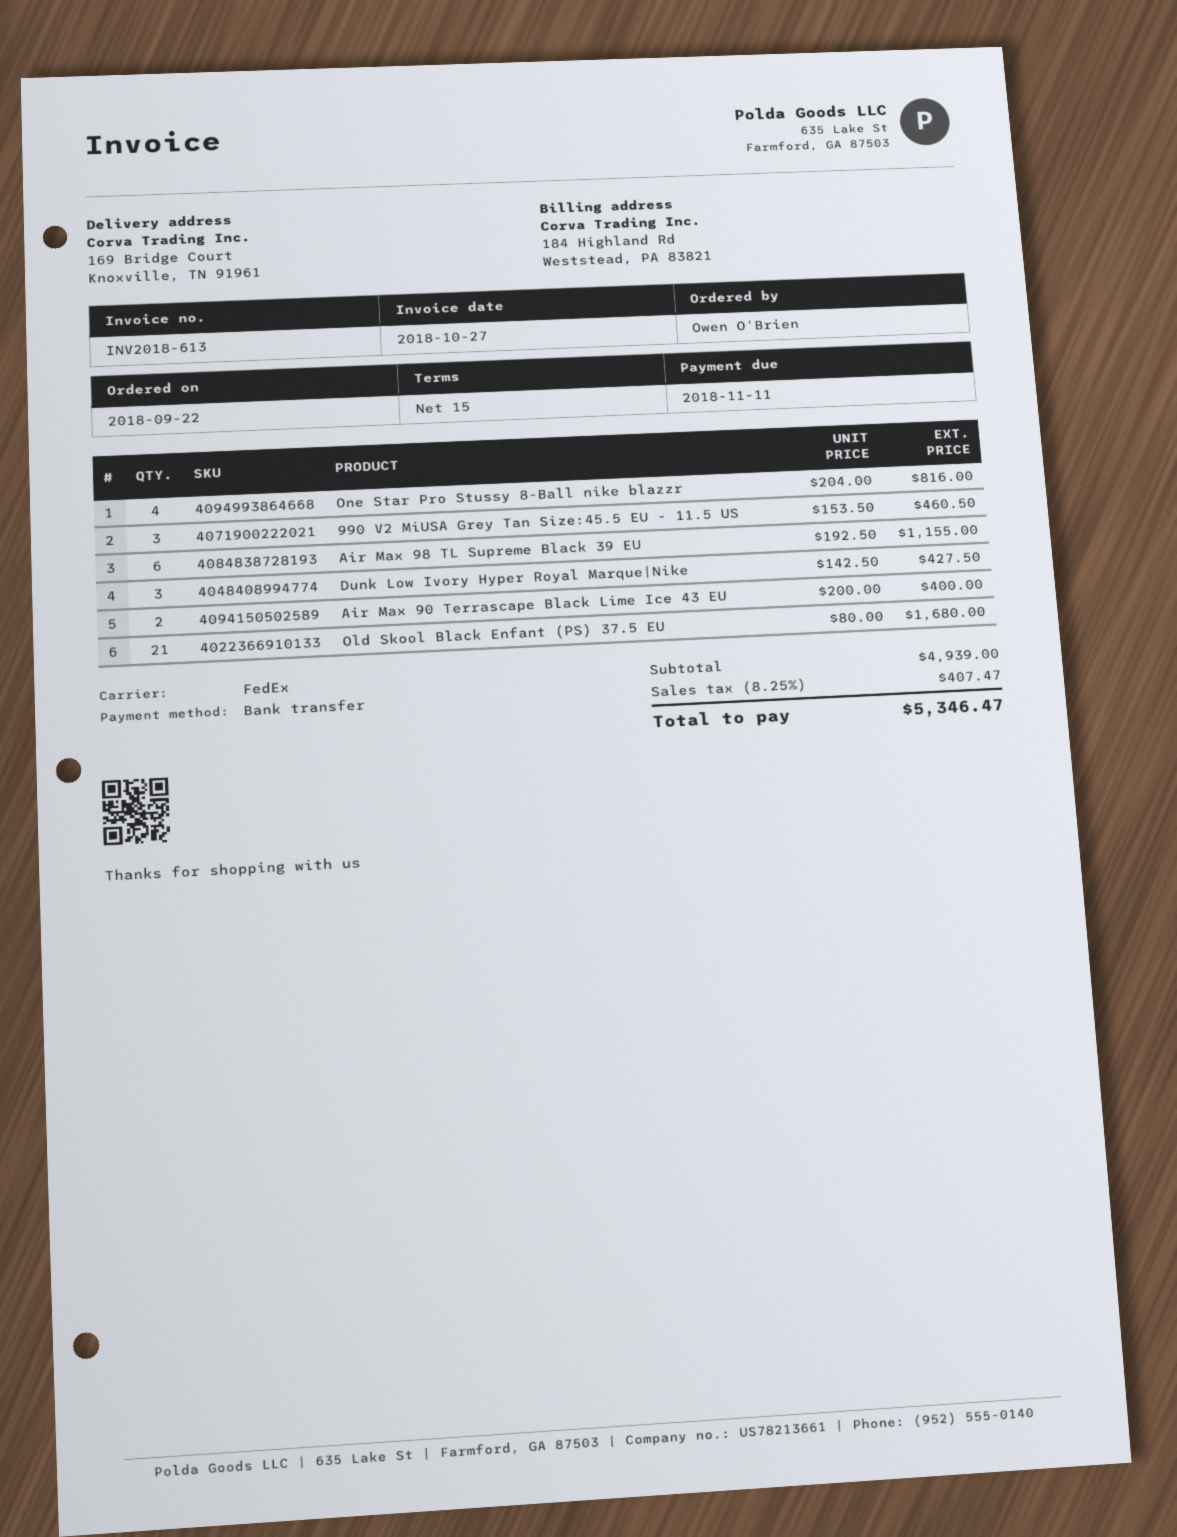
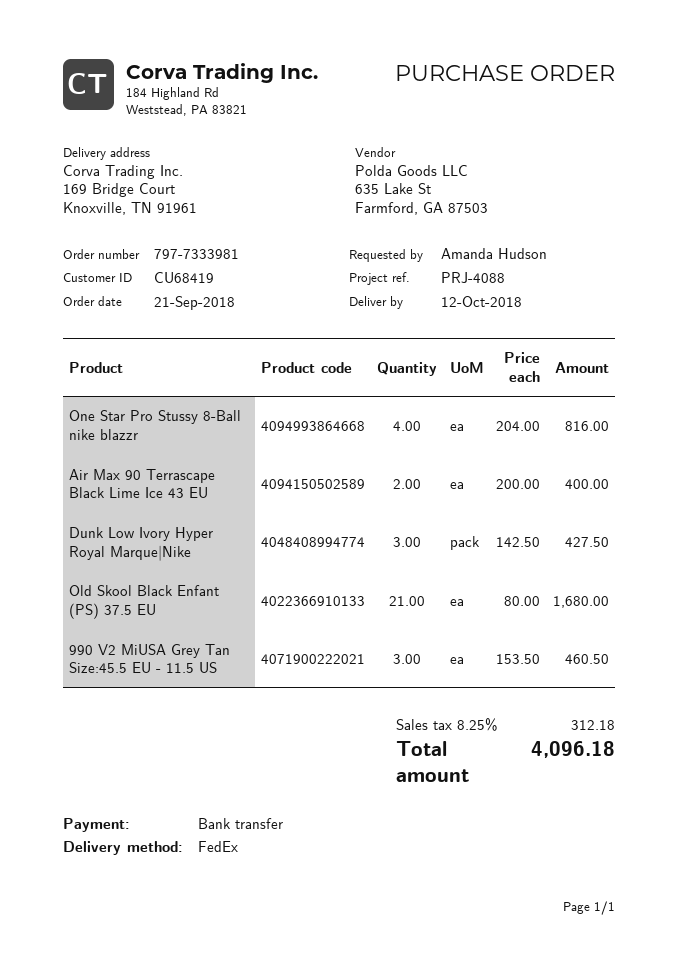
order date: 2018-09-22 -> 2018-09-21
ordered by: Owen O'Brien -> Amanda Hudson
Air Max 98 TL Supreme Black 39 EU: 6 x 192.50 = 1155.00 -> none
tax: 8.25% = 407.47 -> 8.25% = 312.18
total: 5346.47 -> 4096.18

